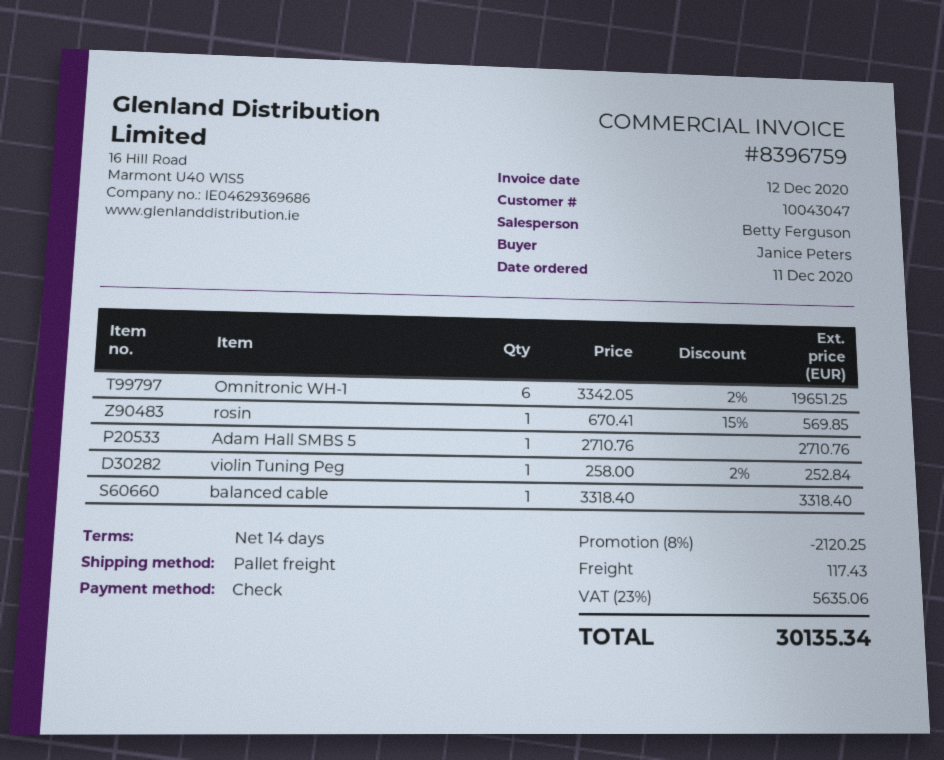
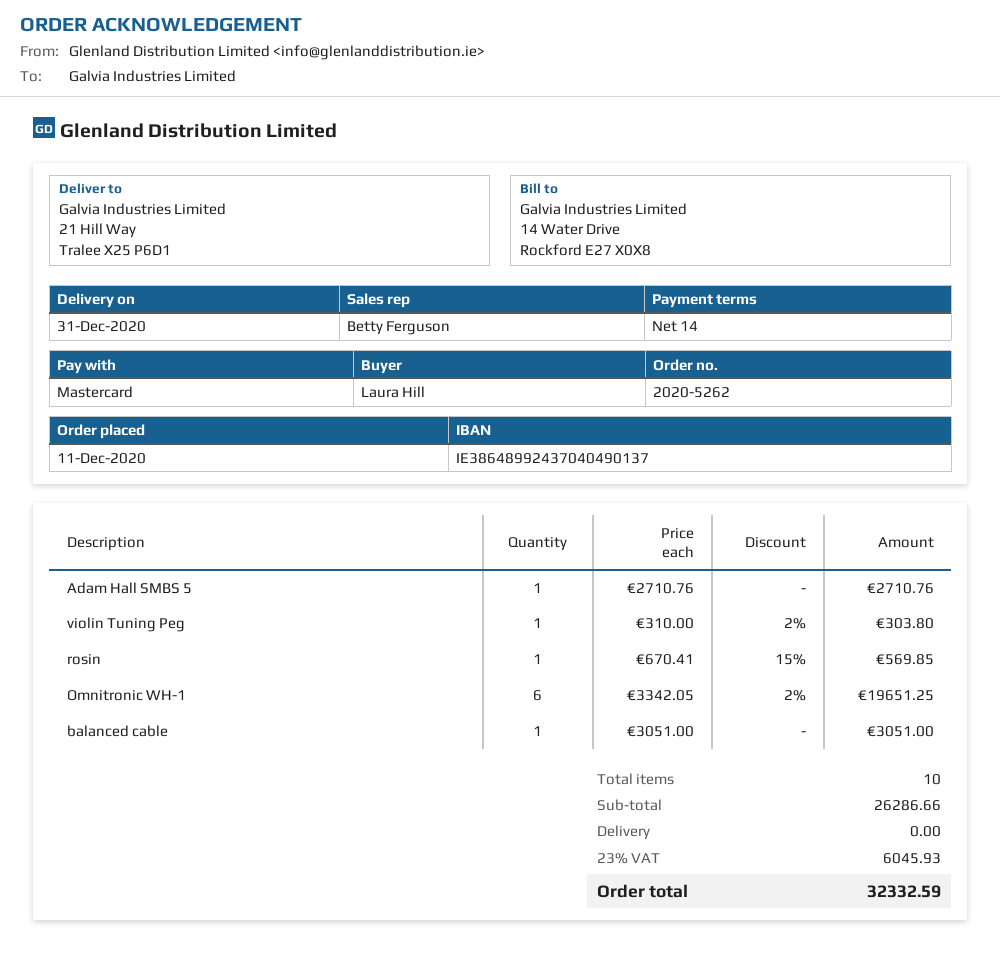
ordered by: Janice Peters -> Laura Hill
payment method: cheque -> Mastercard
violin Tuning Peg: 1 x 258.00 - 2% = 252.84 -> 1 x 310.00 - 2% = 303.80
balanced cable: 1 x 3318.40 = 3318.40 -> 1 x 3051.00 = 3051.00
discount: 8% = 2120.25 -> none
shipping: 117.43 -> 0.00
tax: 23% = 5635.06 -> 23% = 6045.93
total: 30135.34 -> 32332.59

